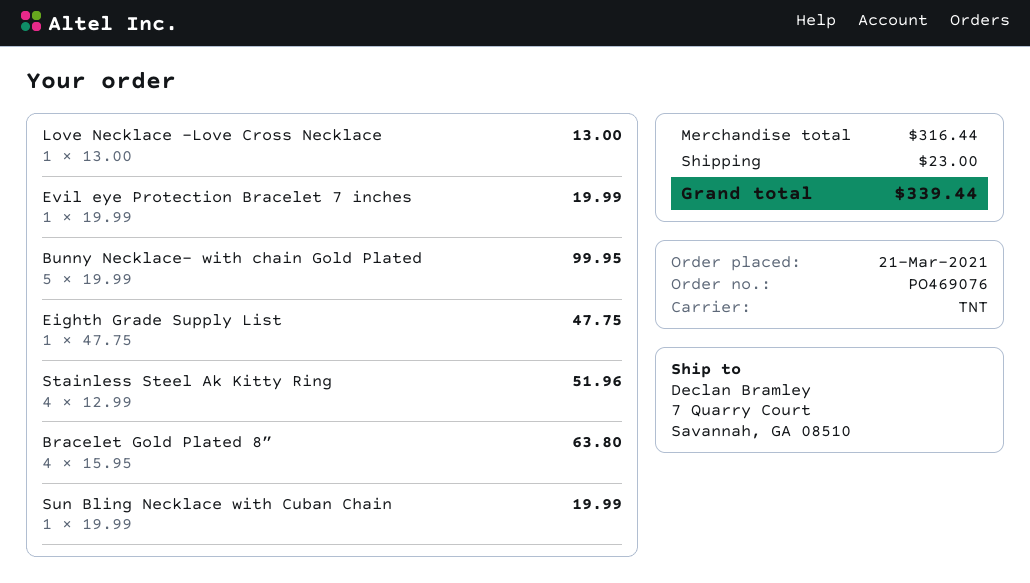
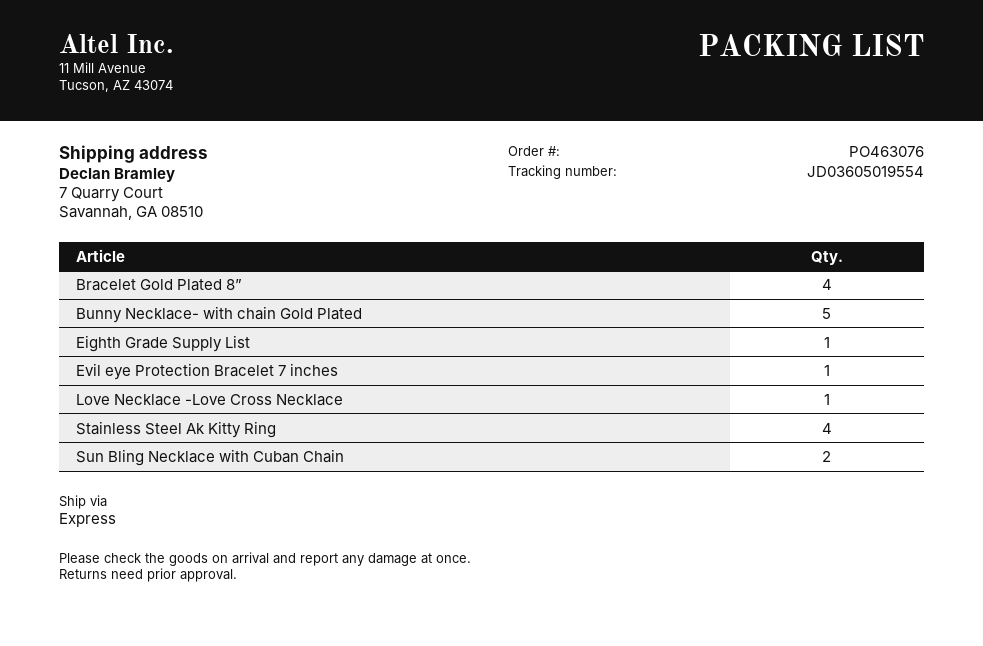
order number: PO469076 -> PO463076
shipping method: TNT -> express
Sun Bling Necklace with Cuban Chain: 1 -> 2

